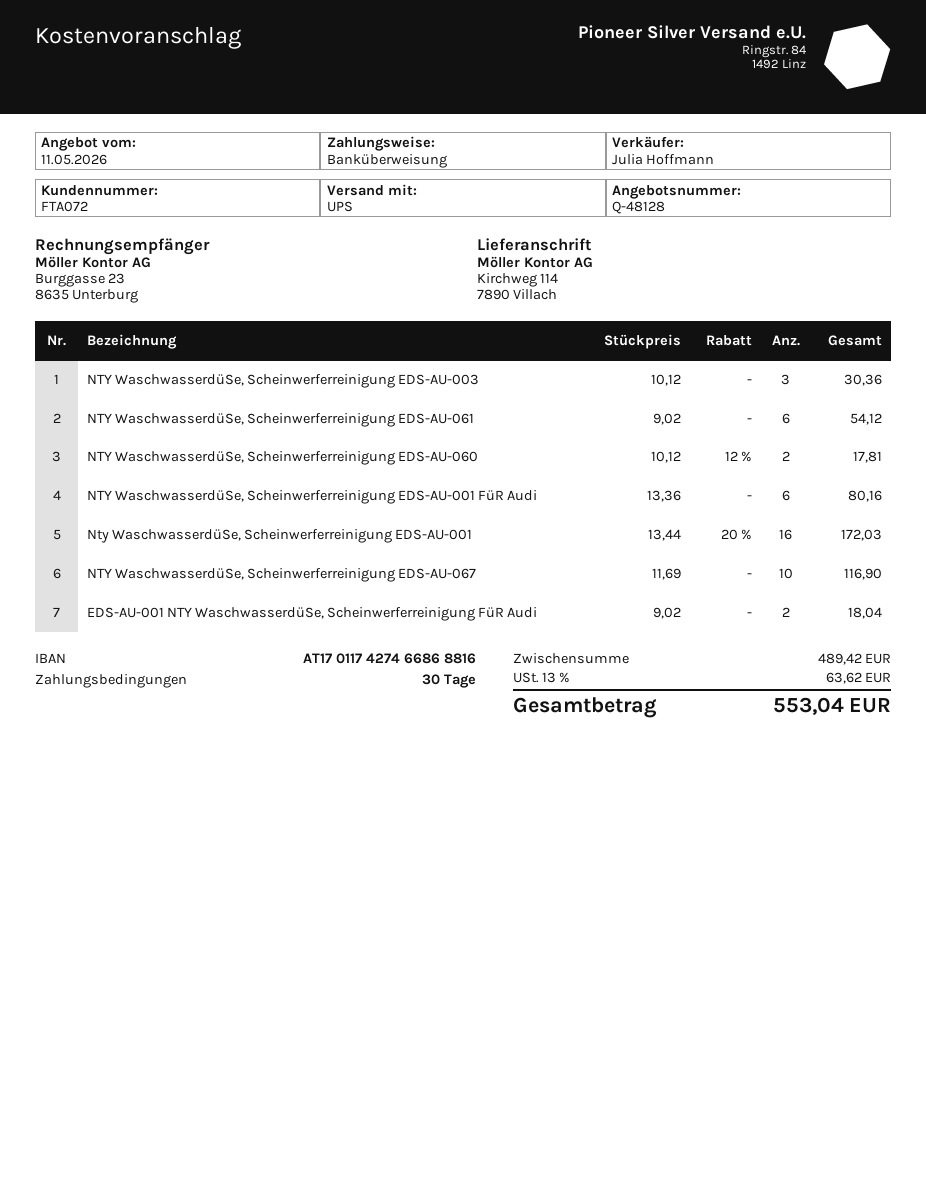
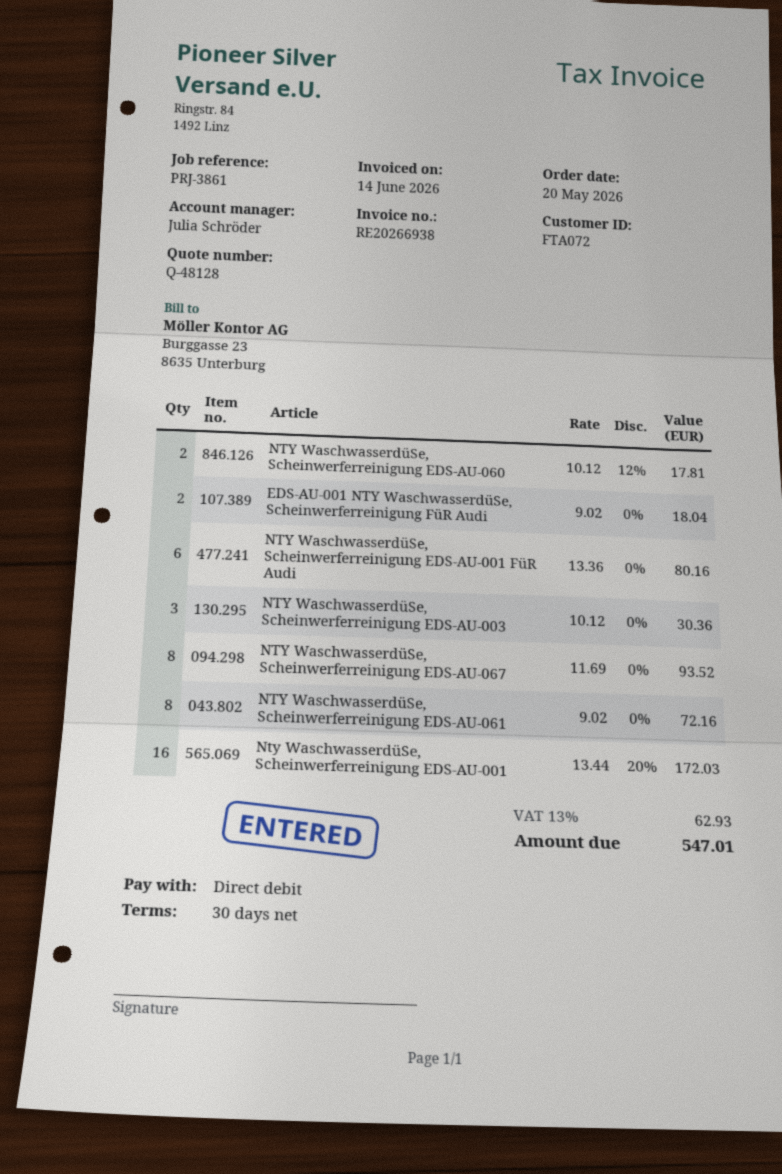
sales rep: Julia Hoffmann -> Julia Schröder
payment method: bank transfer -> direct debit
NTY WaschwasserdüSe, Scheinwerferreinigung EDS-AU-061: 6 x 9.02 = 54.12 -> 8 x 9.02 = 72.16
NTY WaschwasserdüSe, Scheinwerferreinigung EDS-AU-067: 10 x 11.69 = 116.90 -> 8 x 11.69 = 93.52
tax: 13% = 63.62 -> 13% = 62.93
total: 553.04 -> 547.01

